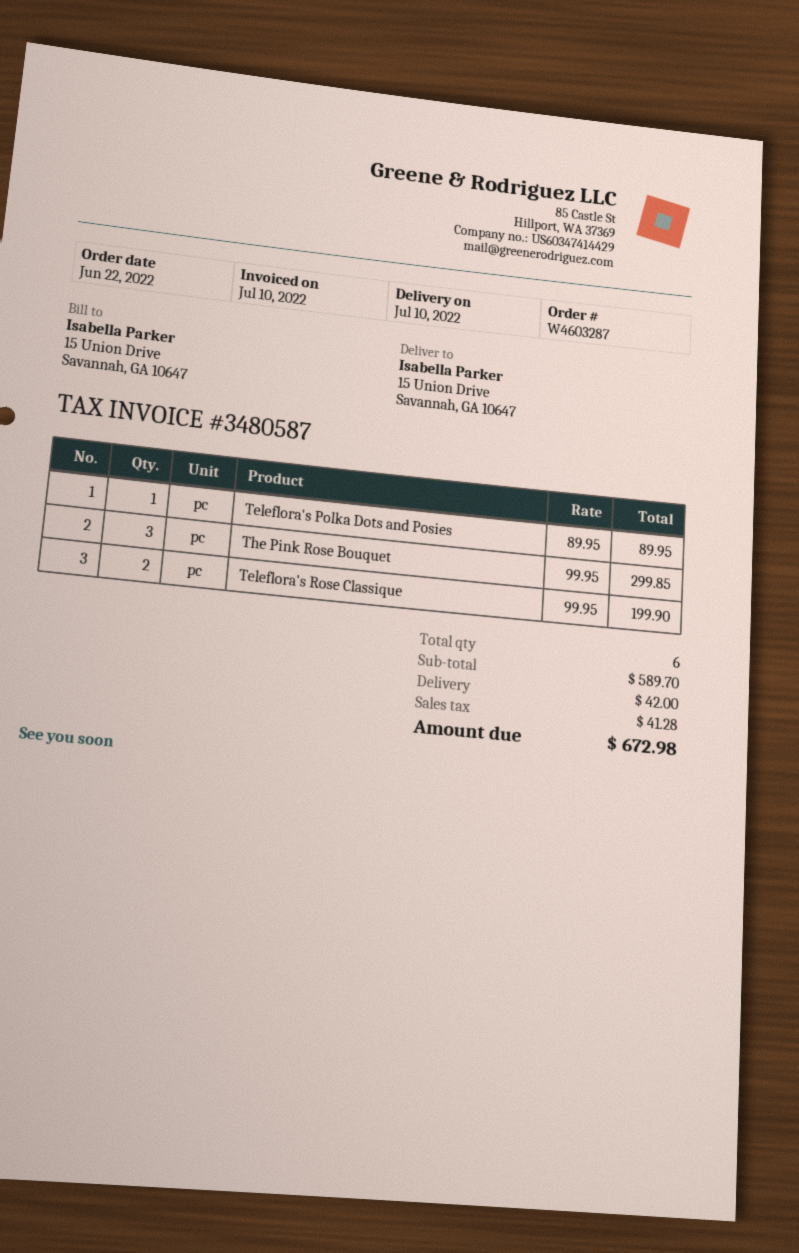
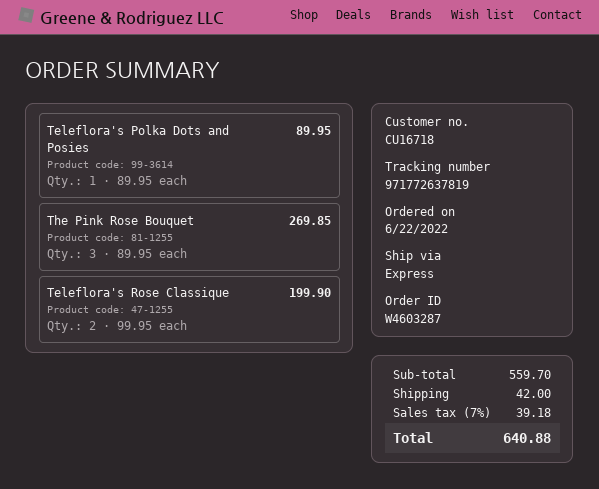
The Pink Rose Bouquet: 3 x 99.95 = 299.85 -> 3 x 89.95 = 269.85
subtotal: 589.70 -> 559.70
tax: 41.28 -> 39.18
total: 672.98 -> 640.88

